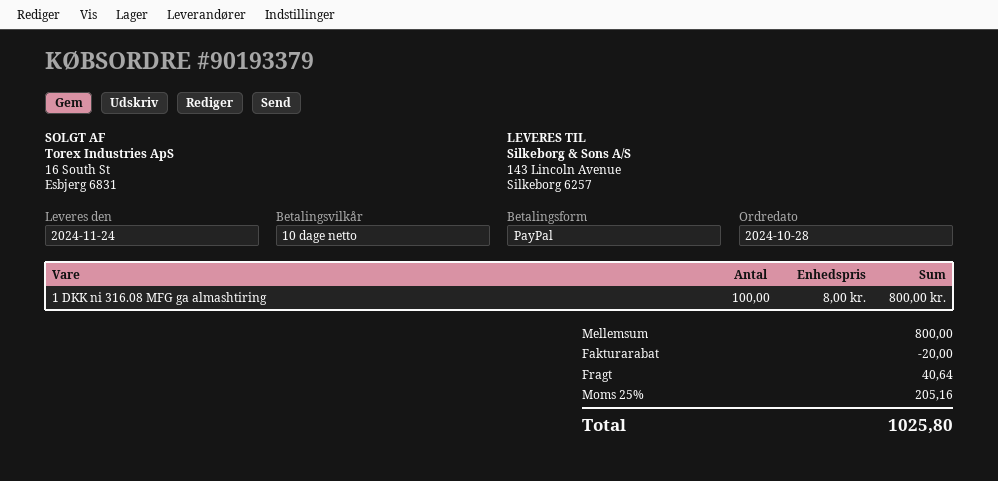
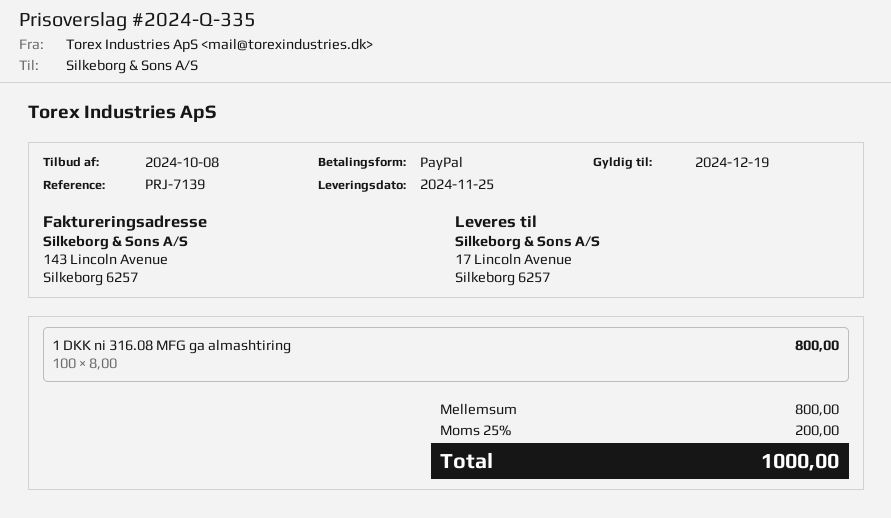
delivery date: 2024-11-24 -> 2024-11-25
ship to: 143 Lincoln Avenue, Silkeborg 6257 -> 17 Lincoln Avenue, Silkeborg 6257
discount: 20.00 -> none
shipping: 40.64 -> none
tax: 25% = 205.16 -> 25% = 200.00
total: 1025.80 -> 1000.00

